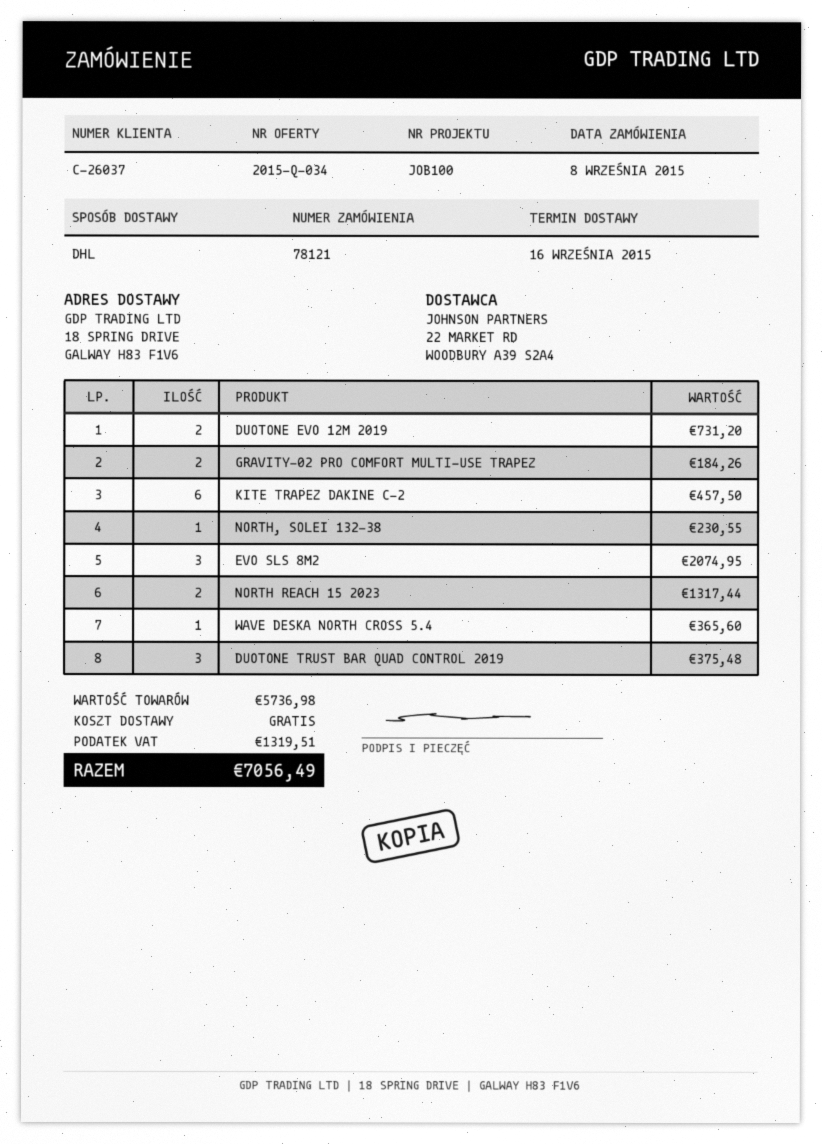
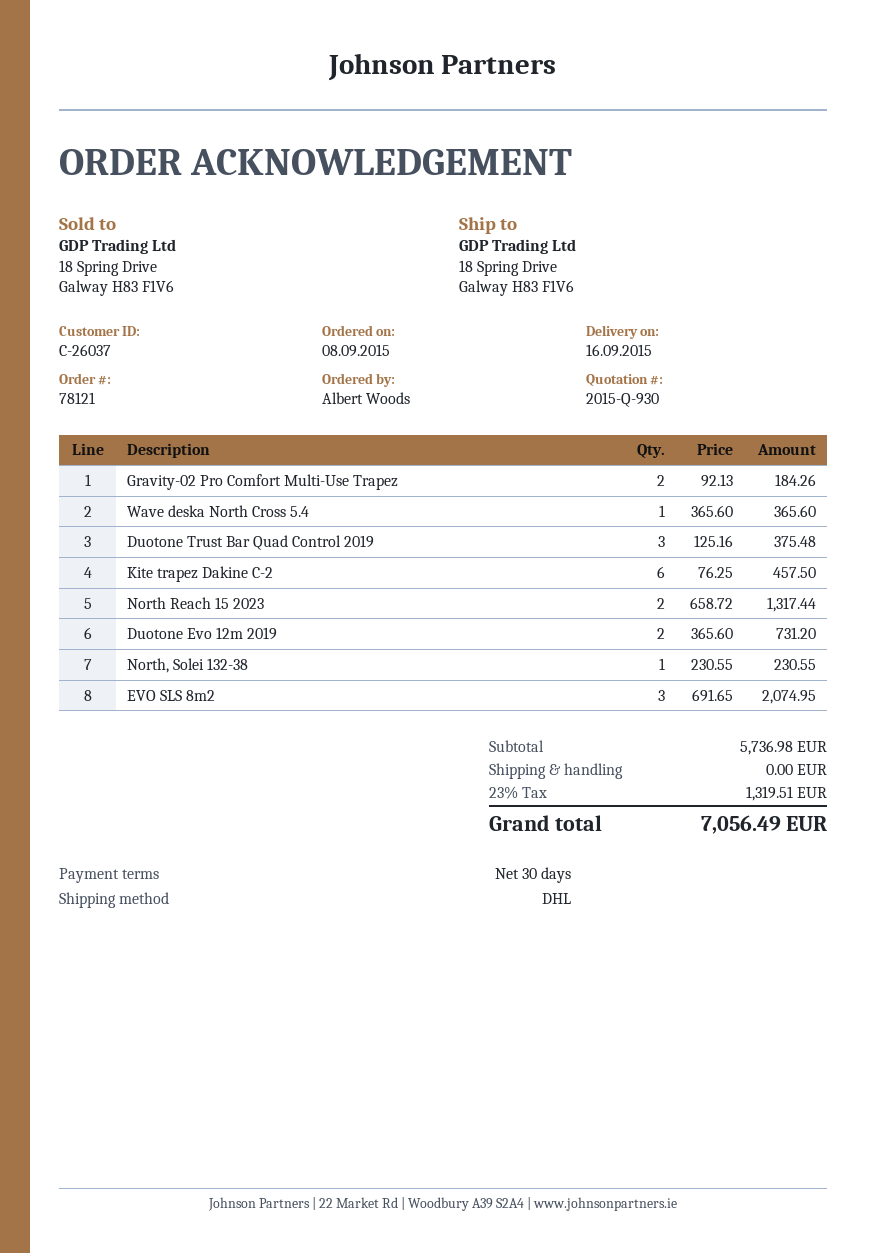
quote number: 2015-Q-034 -> 2015-Q-930

